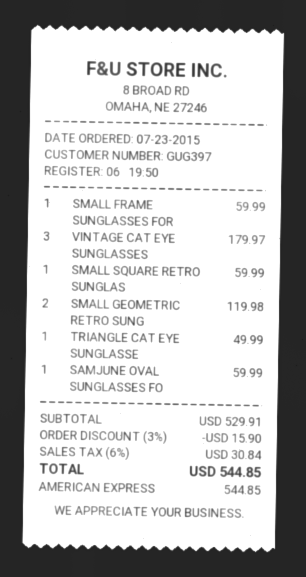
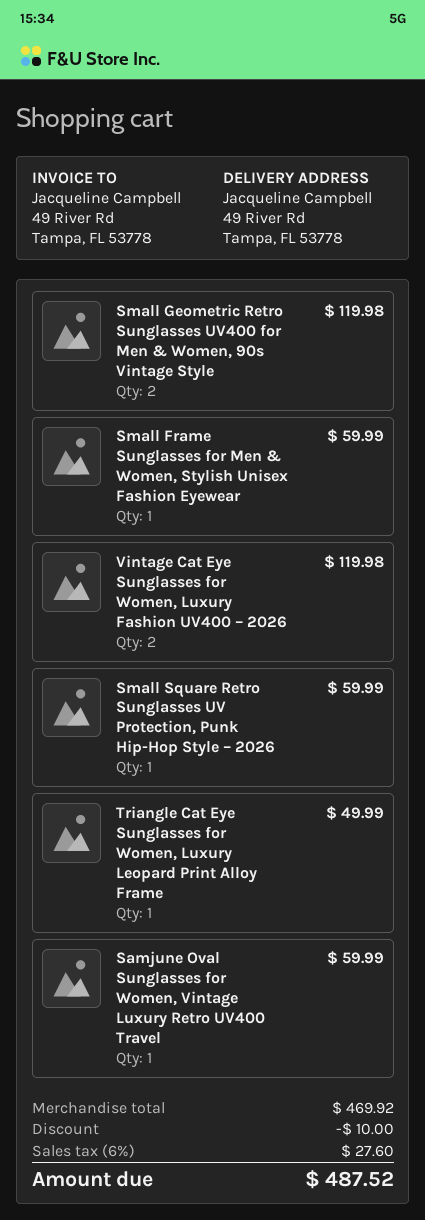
VINTAGE CAT EYE SUNGLASSES: 3 for 179.97 -> 2 for 119.98
subtotal: 529.91 -> 469.92
discount: 15.90 -> 10.00
tax: 6% = 30.84 -> 6% = 27.60
total: 544.85 -> 487.52

